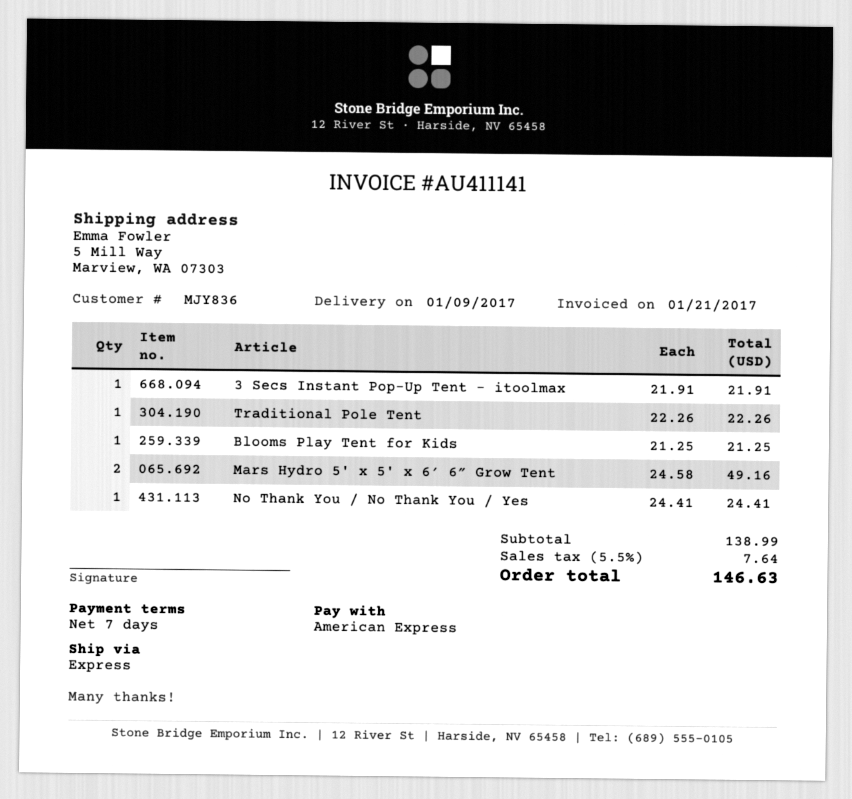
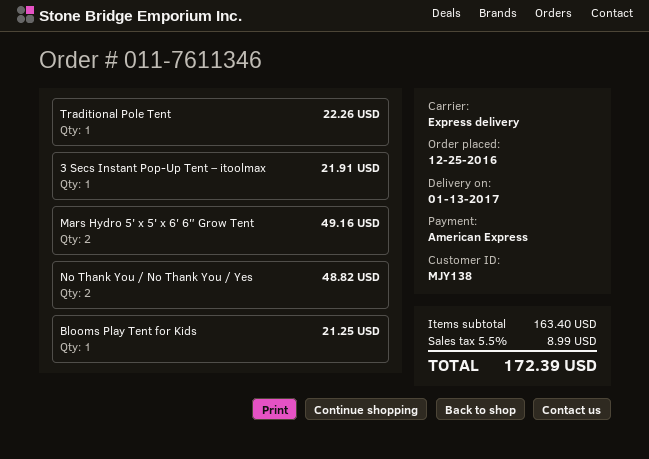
delivery date: 2017-01-09 -> 2017-01-13
customer number: MJY836 -> MJY138
No Thank You / No Thank You / Yes: 1 for 24.41 -> 2 for 48.82
subtotal: 138.99 -> 163.40
tax: 5.5% = 7.64 -> 5.5% = 8.99
total: 146.63 -> 172.39

